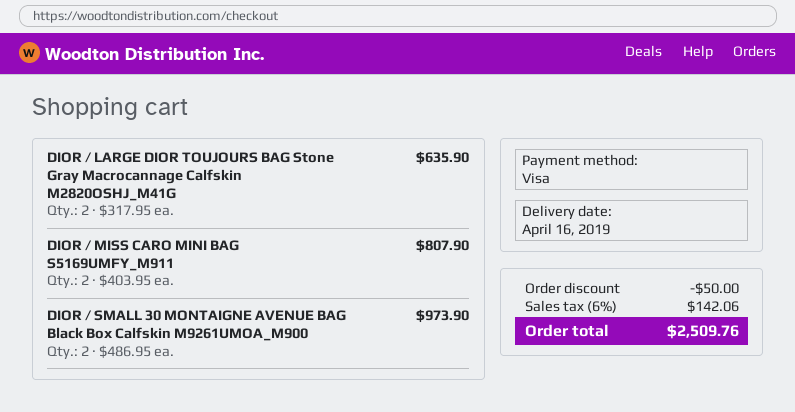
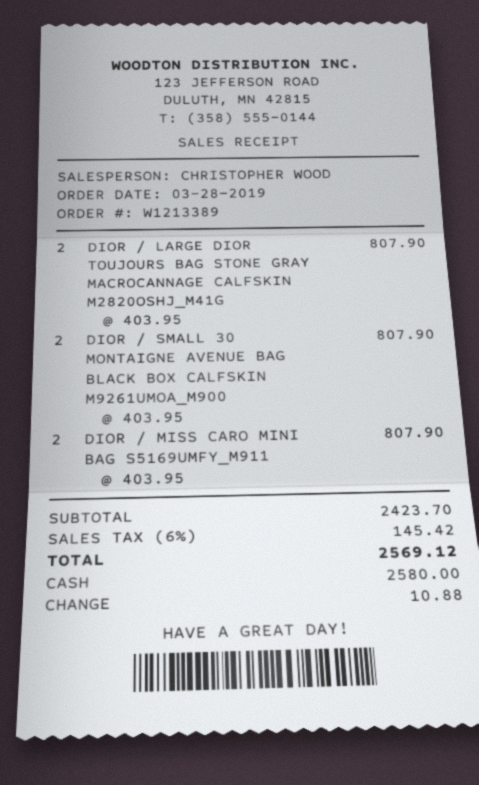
payment method: Visa -> cash
DIOR / LARGE DIOR TOUJOURS BAG Stone Gray Macrocannage Calfskin M2820OSHJ_M41G: 2 x 317.95 = 635.90 -> 2 x 403.95 = 807.90
DIOR / SMALL 30 MONTAIGNE AVENUE BAG Black Box Calfskin M9261UMOA_M900: 2 x 486.95 = 973.90 -> 2 x 403.95 = 807.90
discount: 50.00 -> none
tax: 6% = 142.06 -> 6% = 145.42
total: 2509.76 -> 2569.12

